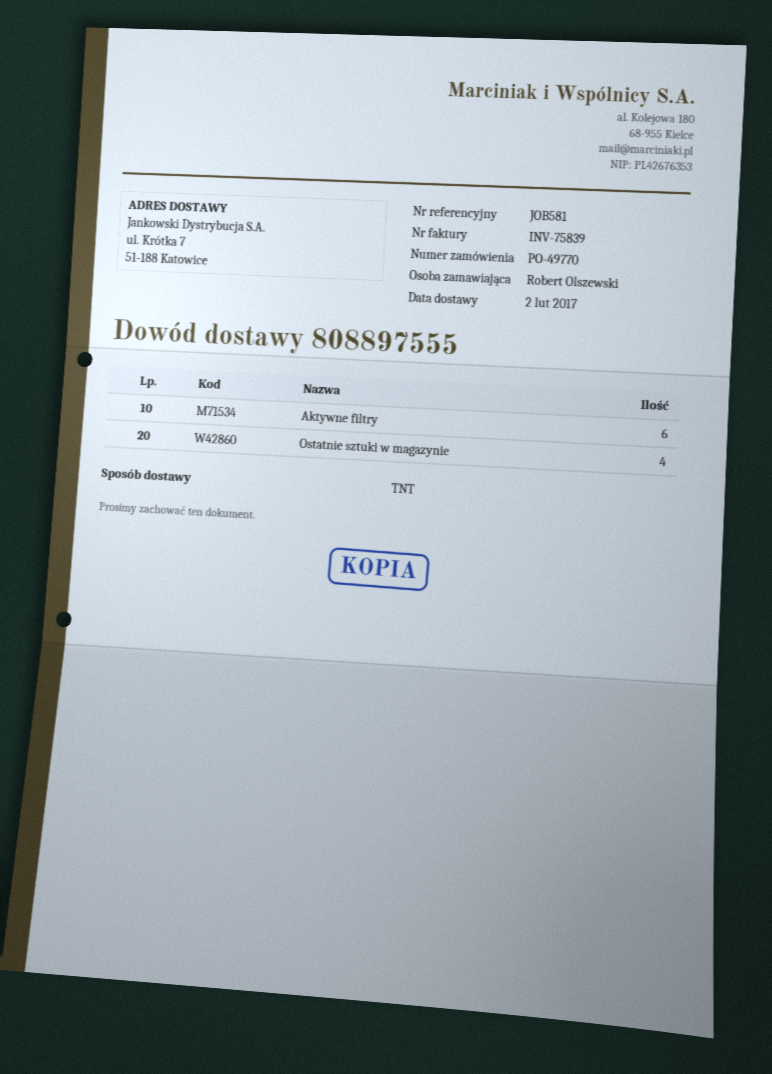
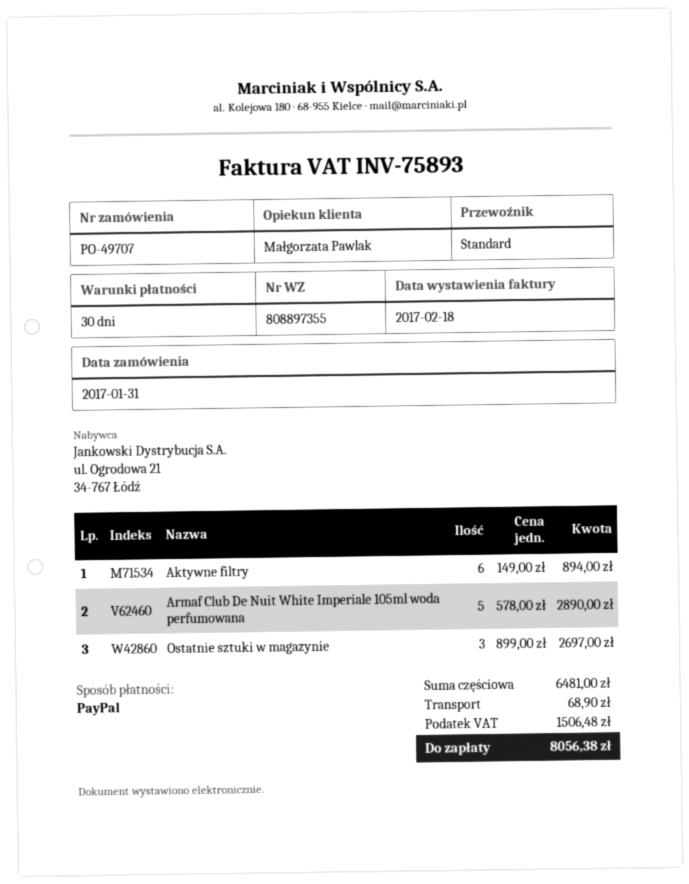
order number: PO-49770 -> PO-49707
delivery note number: 808897555 -> 808897355
invoice number: INV-75839 -> INV-75893
shipping method: TNT -> standard
Ostatnie sztuki w magazynie: 4 -> 3
Armaf Club De Nuit White Imperiale 105ml woda perfumowana: none -> 5

